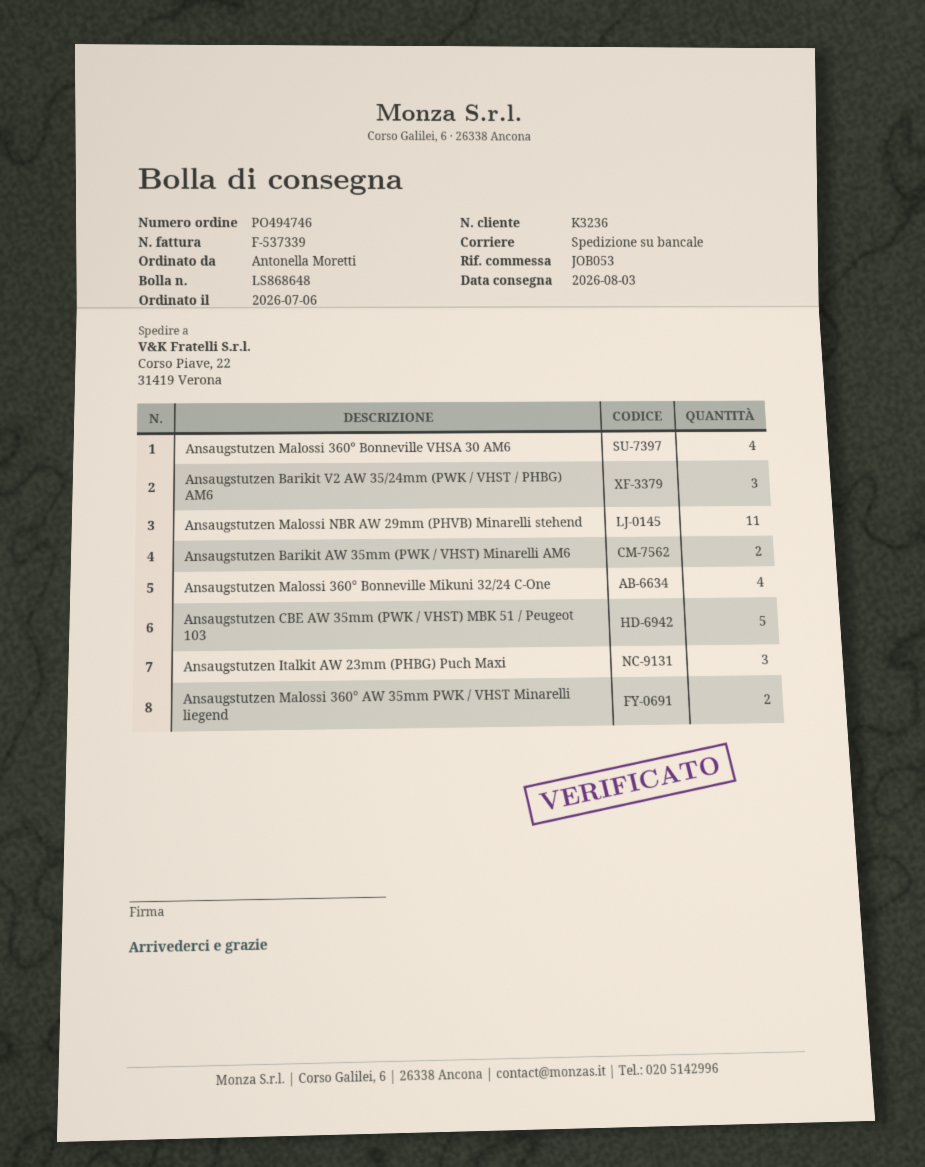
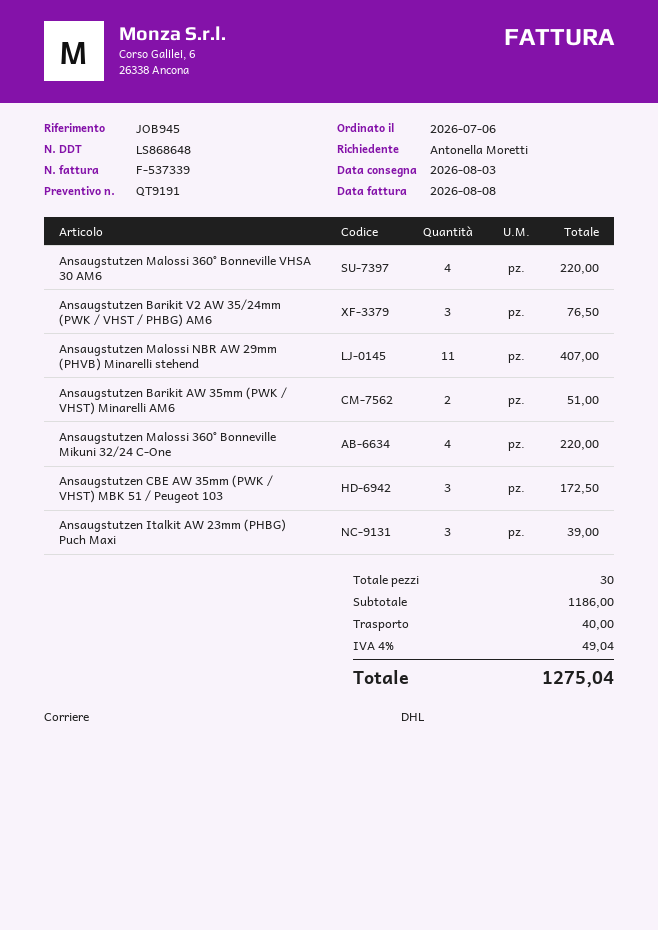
reference: JOB053 -> JOB945
shipping method: pallet freight -> DHL
Ansaugstutzen CBE AW 35mm (PWK / VHST) MBK 51 / Peugeot 103: 5 -> 3
Ansaugstutzen Malossi 360° AW 35mm PWK / VHST Minarelli liegend: 2 -> none

